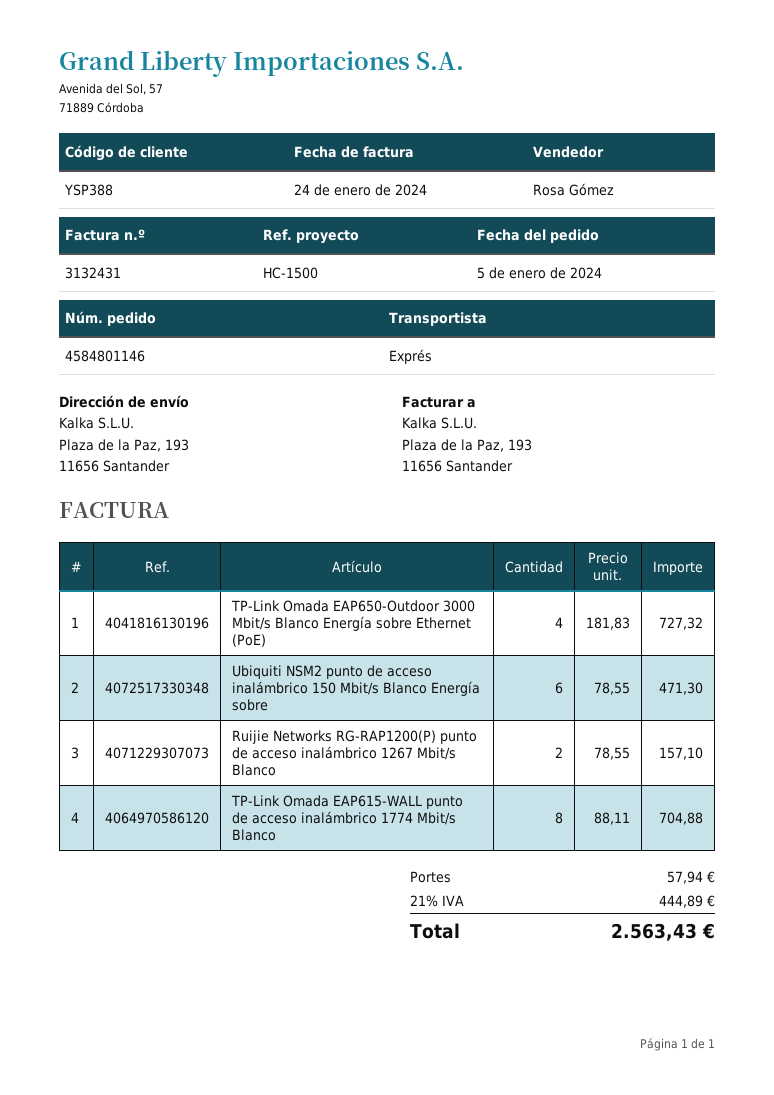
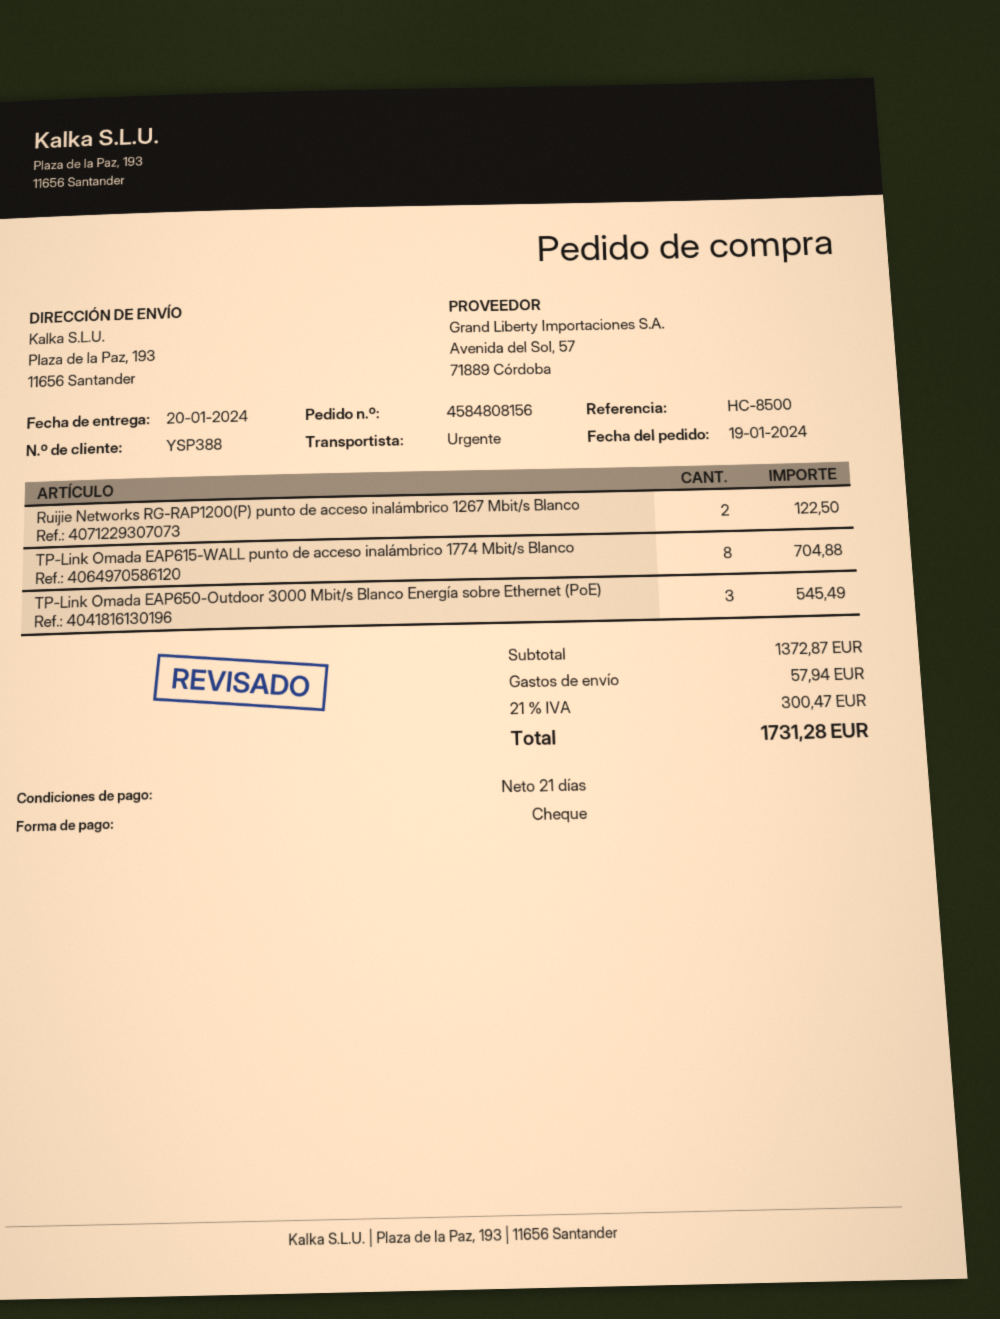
order number: 4584801146 -> 4584808156
order date: 2024-01-05 -> 2024-01-19
reference: HC-1500 -> HC-8500
TP-Link Omada EAP650-Outdoor 3000 Mbit/s Blanco Energía sobre Ethernet (PoE): 4 for 727.32 -> 3 for 545.49
Ubiquiti NSM2 punto de acceso inalámbrico 150 Mbit/s Blanco Energía sobre: 6 for 471.30 -> none
Ruijie Networks RG-RAP1200(P) punto de acceso inalámbrico 1267 Mbit/s Blanco: 2 for 157.10 -> 2 for 122.50
tax: 21% = 444.89 -> 21% = 300.47
total: 2563.43 -> 1731.28

